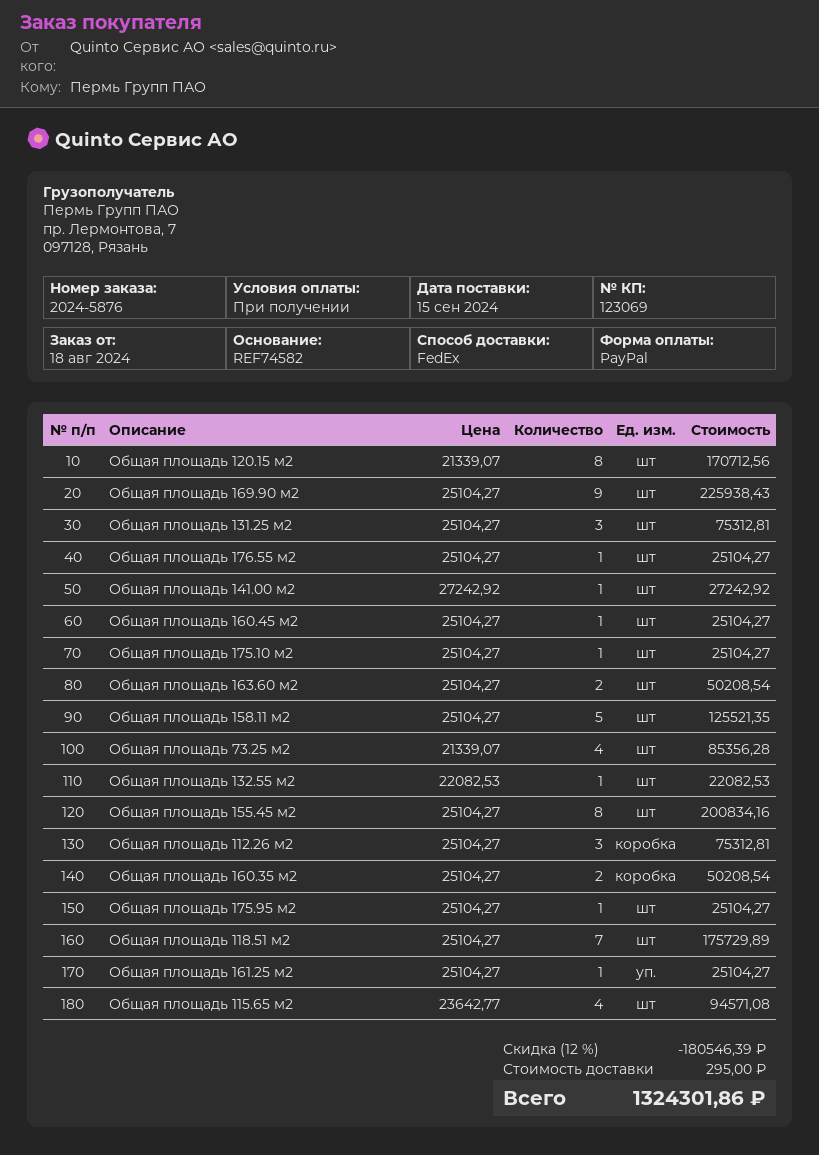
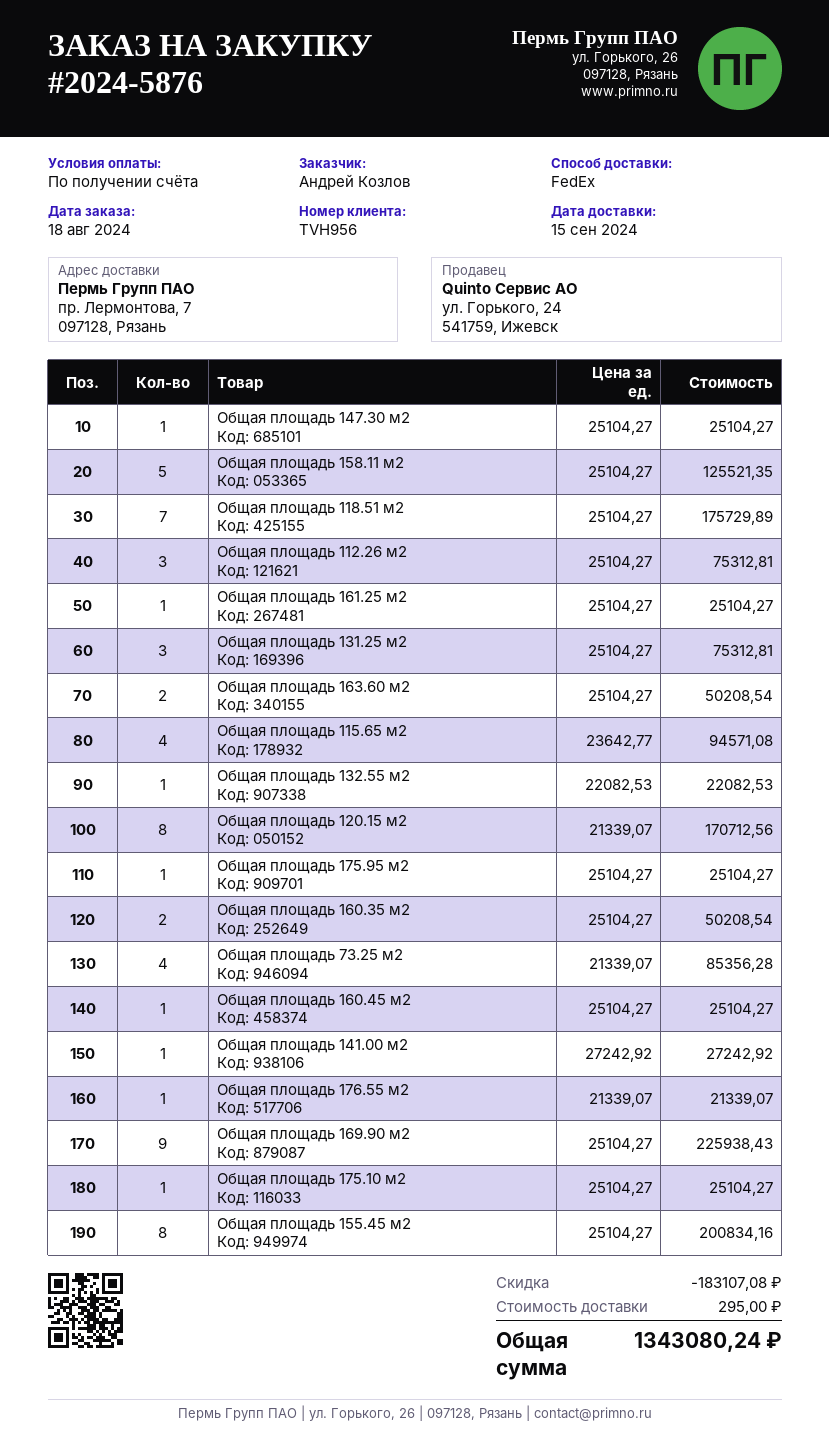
Общая площадь 176.55 м2: 1 x 25104.27 = 25104.27 -> 1 x 21339.07 = 21339.07
Общая площадь 147.30 м2: none -> 1 x 25104.27 = 25104.27
discount: 180546.39 -> 183107.08
total: 1324301.86 -> 1343080.24

